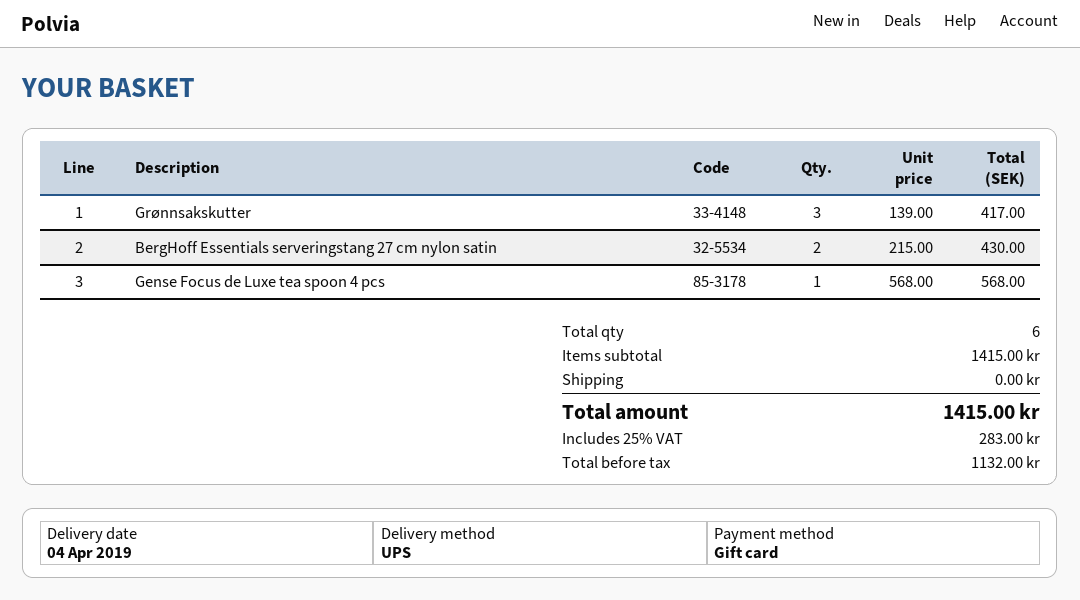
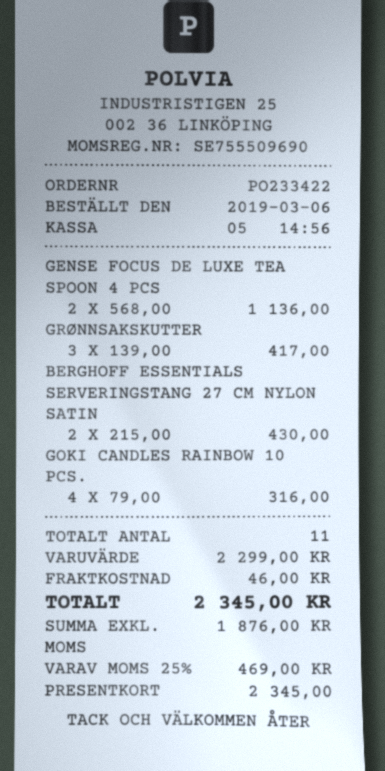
Gense Focus de Luxe tea spoon 4 pcs: 1 x 568.00 = 568.00 -> 2 x 568.00 = 1136.00
GOKI CANDLES RAINBOW 10 PCS.: none -> 4 x 79.00 = 316.00
total quantity: 6 -> 11
subtotal: 1415.00 -> 2299.00
shipping: 0.00 -> 46.00
net: 1132.00 -> 1876.00
tax: 25% = 283.00 -> 25% = 469.00
total: 1415.00 -> 2345.00

